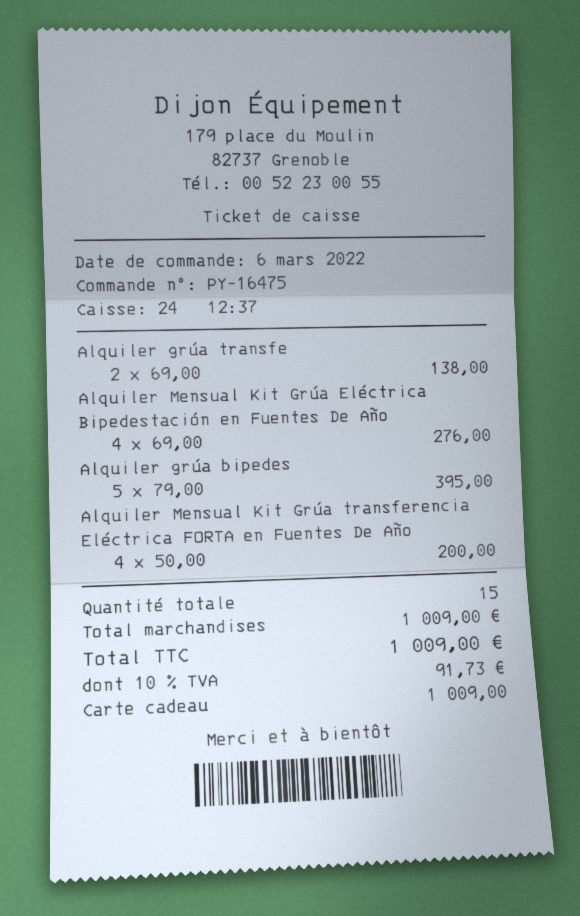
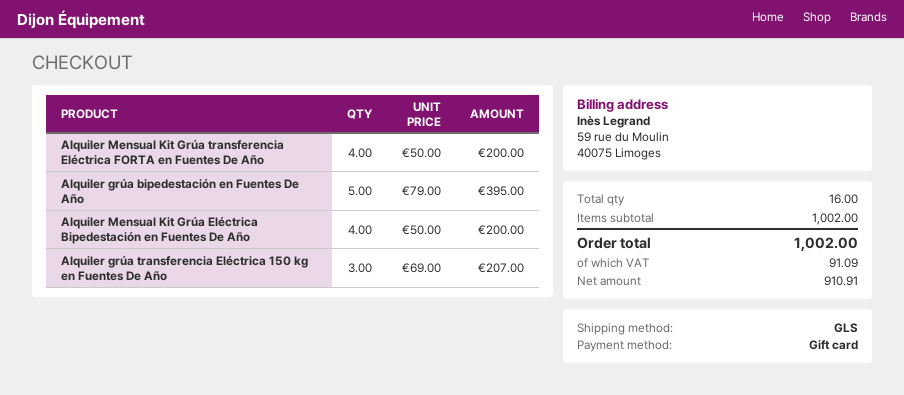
Alquiler grúa transfe: 2 x 69.00 = 138.00 -> 3 x 69.00 = 207.00
Alquiler Mensual Kit Grúa Eléctrica Bipedestación en Fuentes De Año: 4 x 69.00 = 276.00 -> 4 x 50.00 = 200.00
total quantity: 15 -> 16
subtotal: 1009.00 -> 1002.00
tax: 91.73 -> 91.09
total: 1009.00 -> 1002.00

